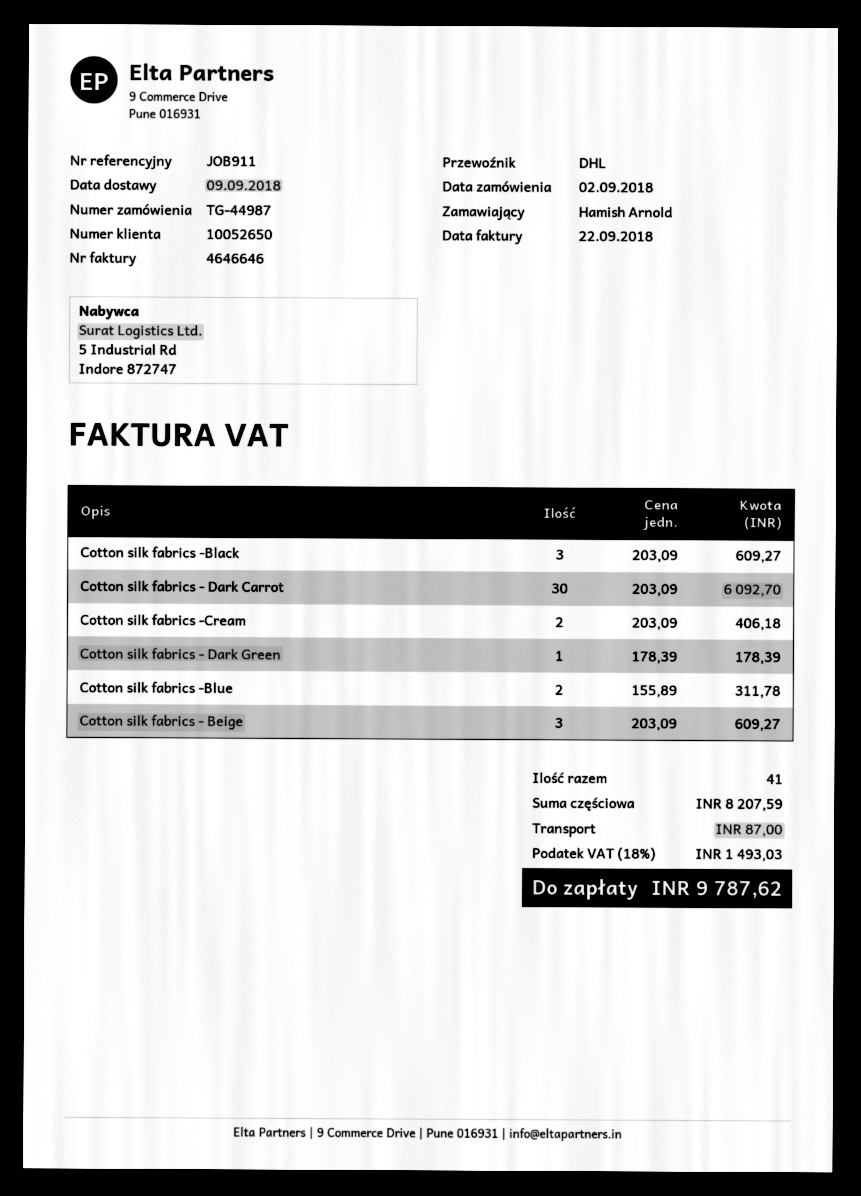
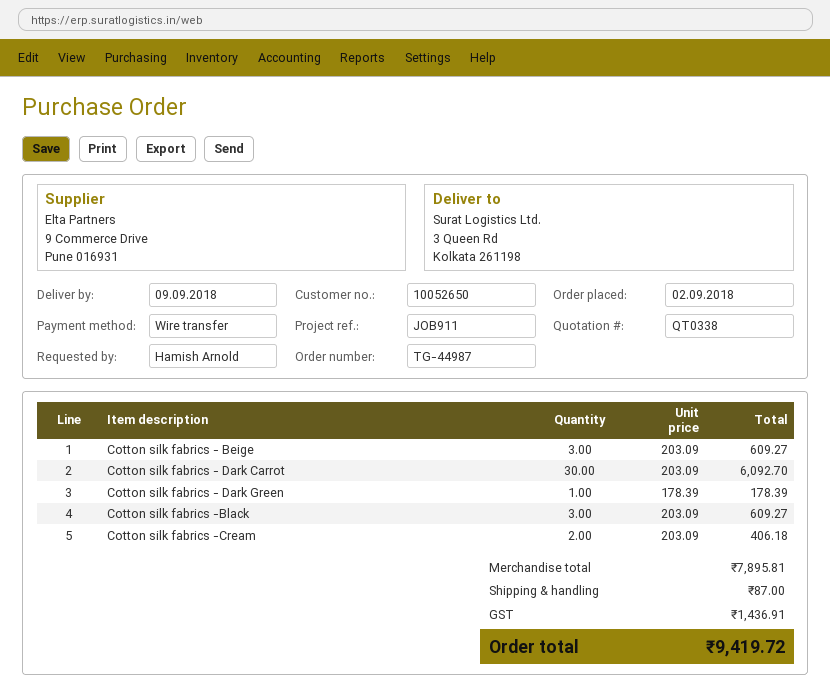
Cotton silk fabrics -Blue: 2 x 155.89 = 311.78 -> none
subtotal: 8207.59 -> 7895.81
tax: 1493.03 -> 1436.91
total: 9787.62 -> 9419.72

